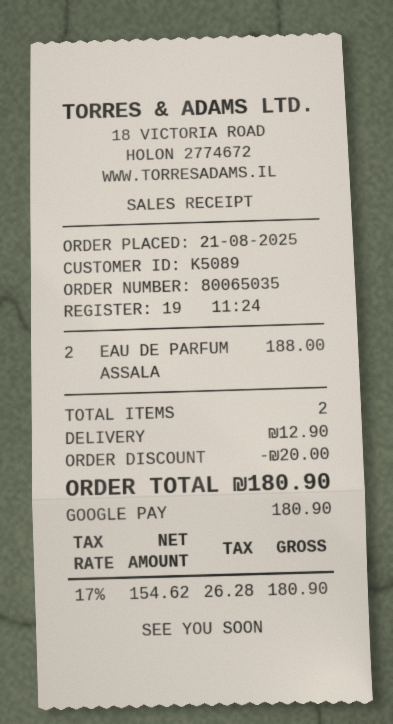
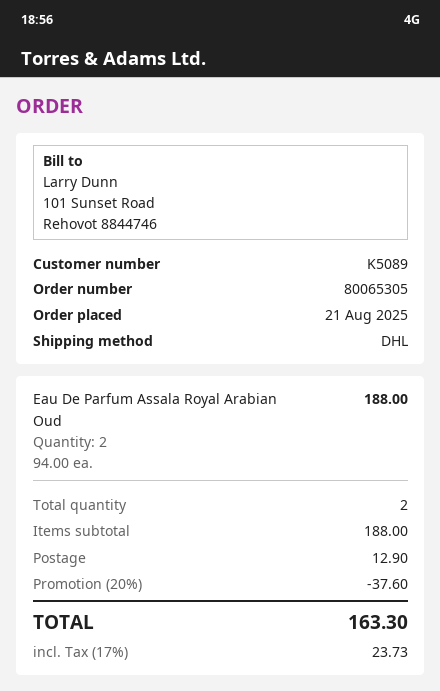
order number: 80065035 -> 80065305
discount: 20.00 -> 37.60
tax: 17% = 26.28 -> 17% = 23.73
total: 180.90 -> 163.30

